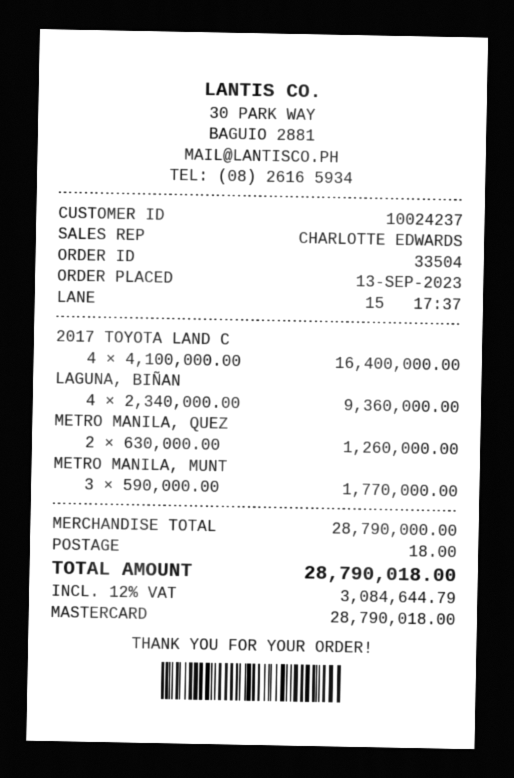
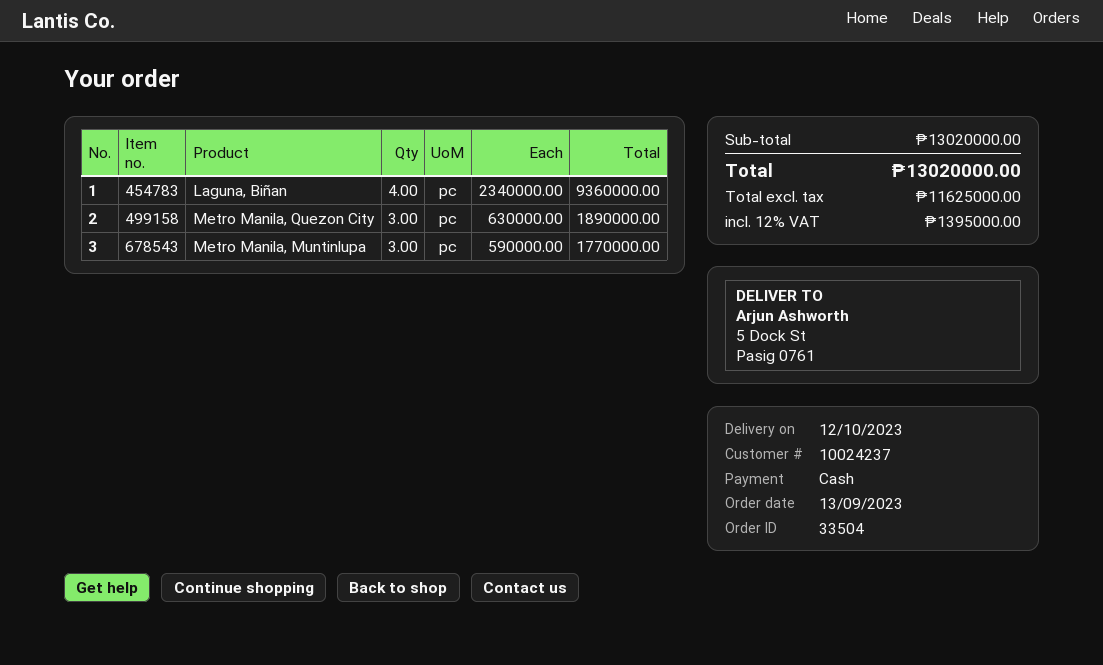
payment method: Mastercard -> cash
2017 TOYOTA LAND C: 4 x 4100000.00 = 16400000.00 -> none
METRO MANILA, QUEZ: 2 x 630000.00 = 1260000.00 -> 3 x 630000.00 = 1890000.00
subtotal: 28790000.00 -> 13020000.00
shipping: 18.00 -> none
tax: 12% = 3084644.79 -> 12% = 1395000.00
total: 28790018.00 -> 13020000.00

